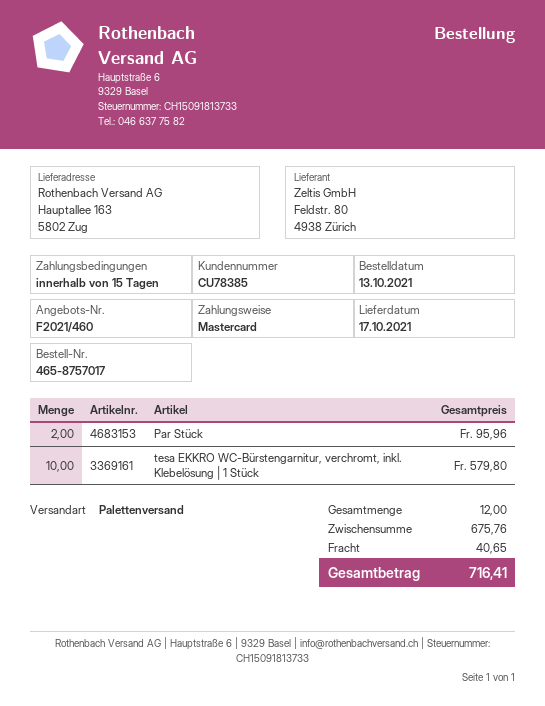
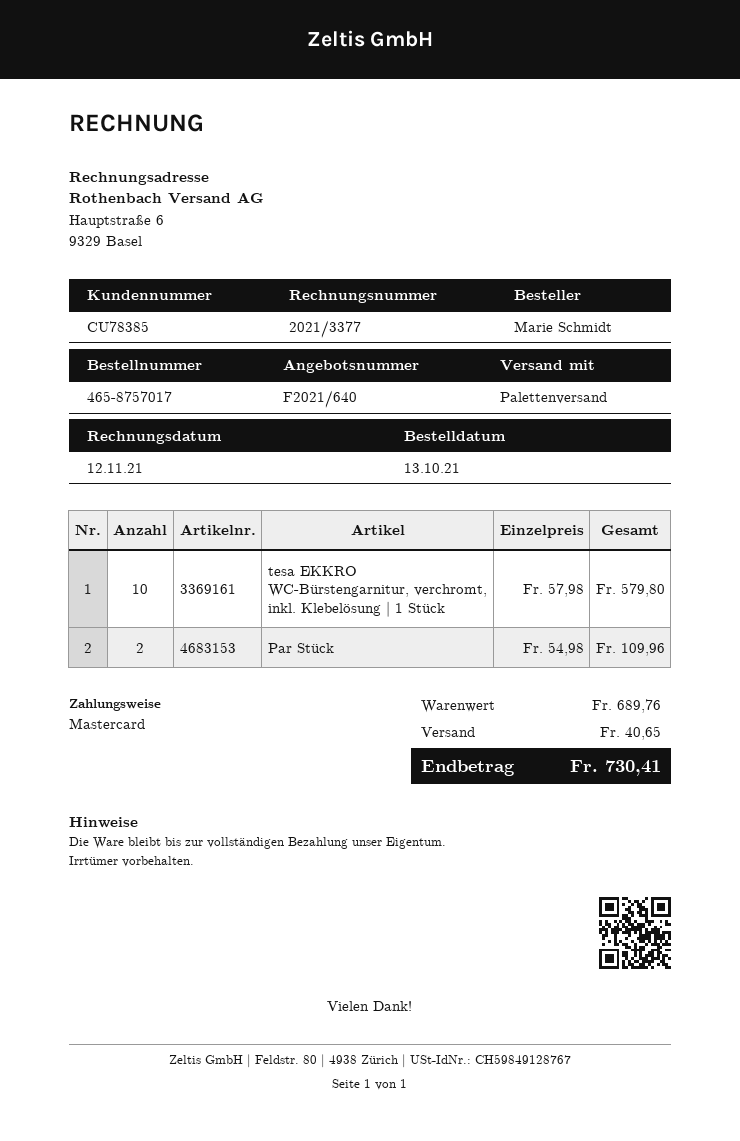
quote number: F2021/460 -> F2021/640
Par Stück: 2 for 95.96 -> 2 for 109.96
subtotal: 675.76 -> 689.76
total: 716.41 -> 730.41

